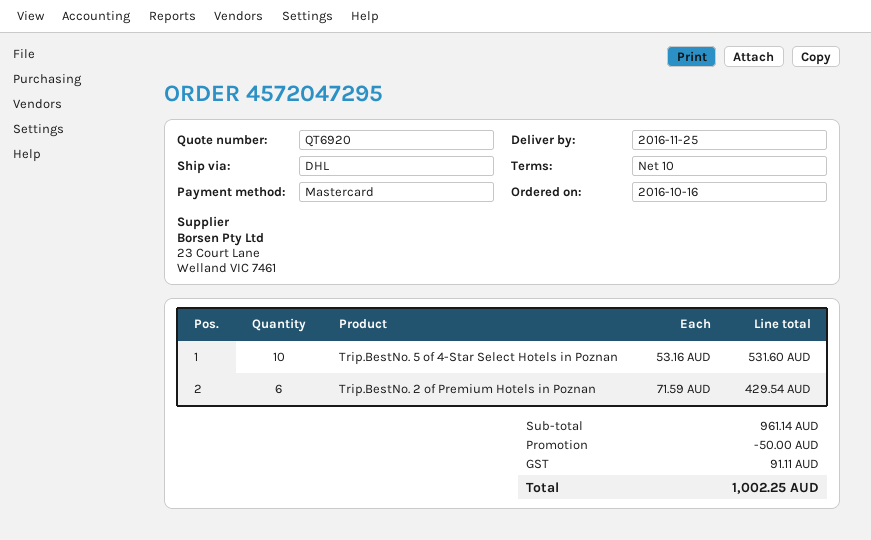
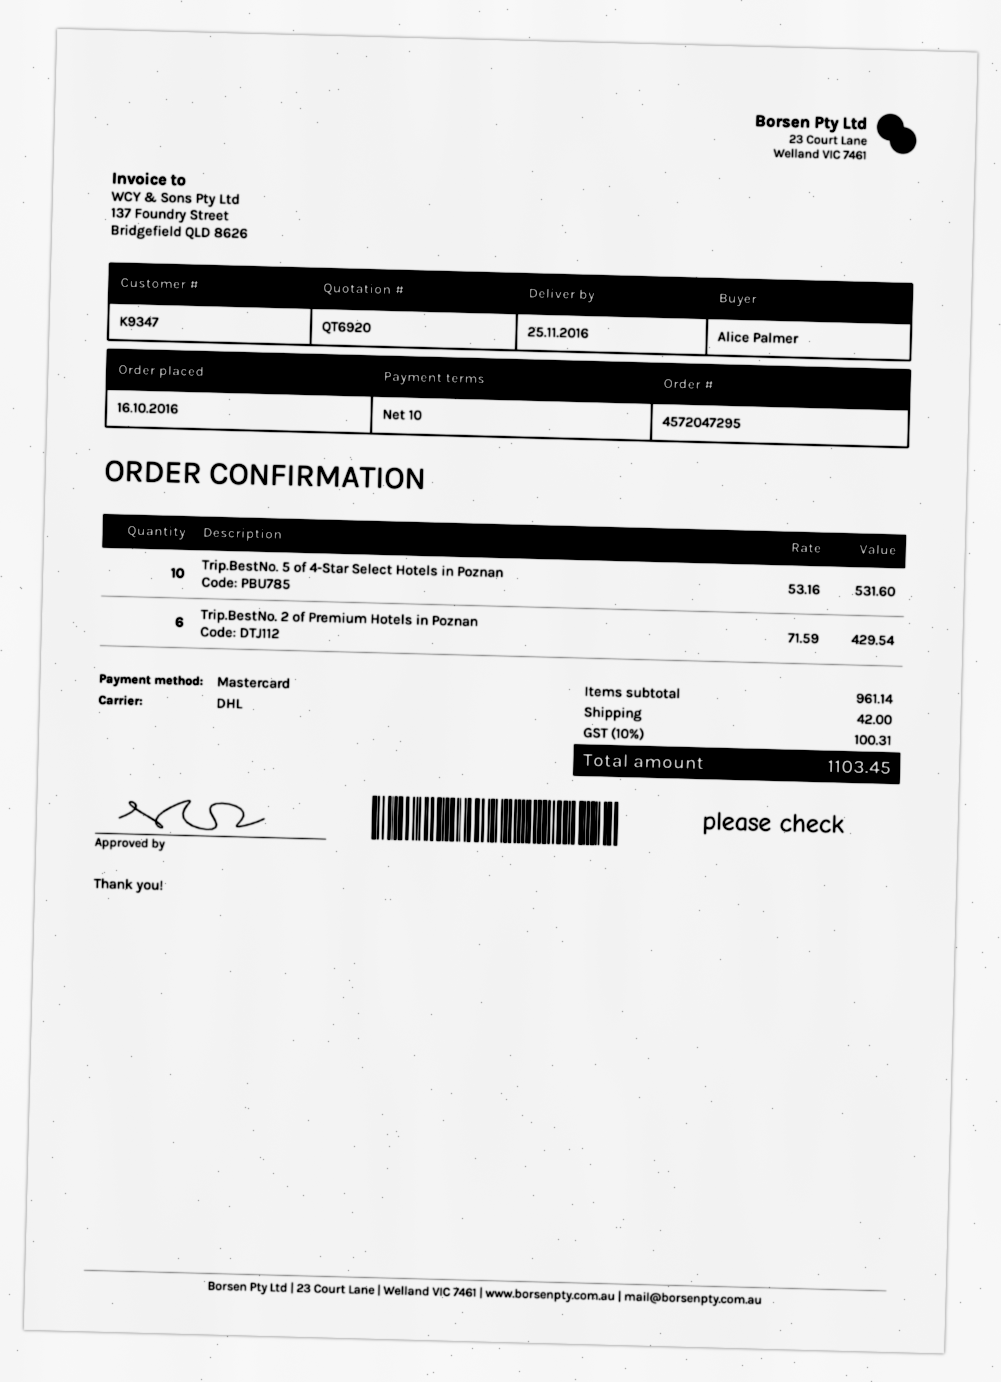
discount: 50.00 -> none
shipping: none -> 42.00
tax: 91.11 -> 100.31
total: 1002.25 -> 1103.45

